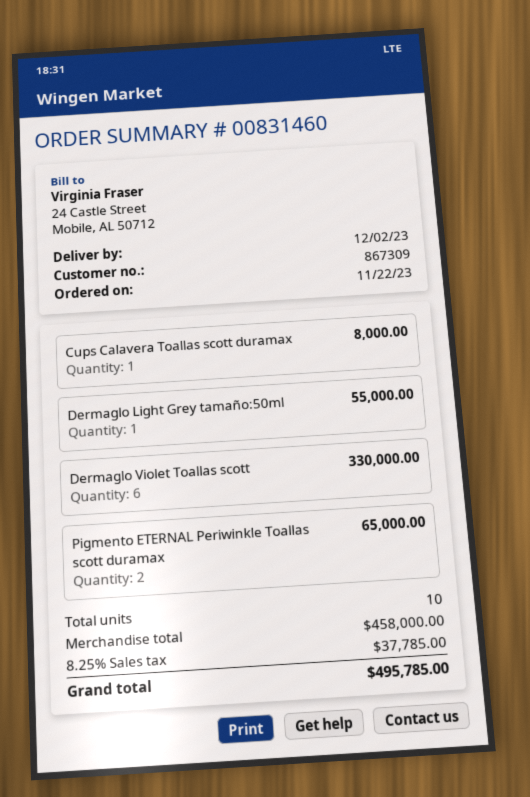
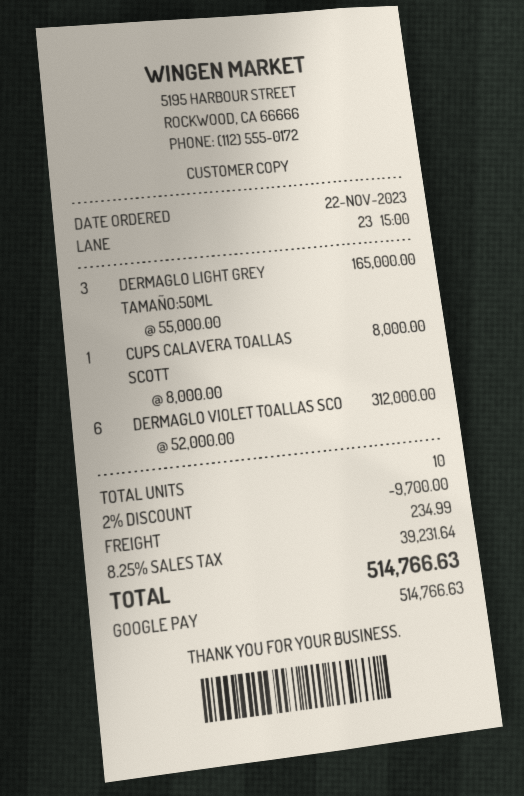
Dermaglo Light Grey tamaño:50ml: 1 for 55000.00 -> 3 for 165000.00
Dermaglo Violet Toallas scott: 6 for 330000.00 -> 6 for 312000.00
Pigmento ETERNAL Periwinkle Toallas scott duramax: 2 for 65000.00 -> none
discount: none -> 2% = 9700.00
shipping: none -> 234.99
tax: 8.25% = 37785.00 -> 8.25% = 39231.64
total: 495785.00 -> 514766.63

